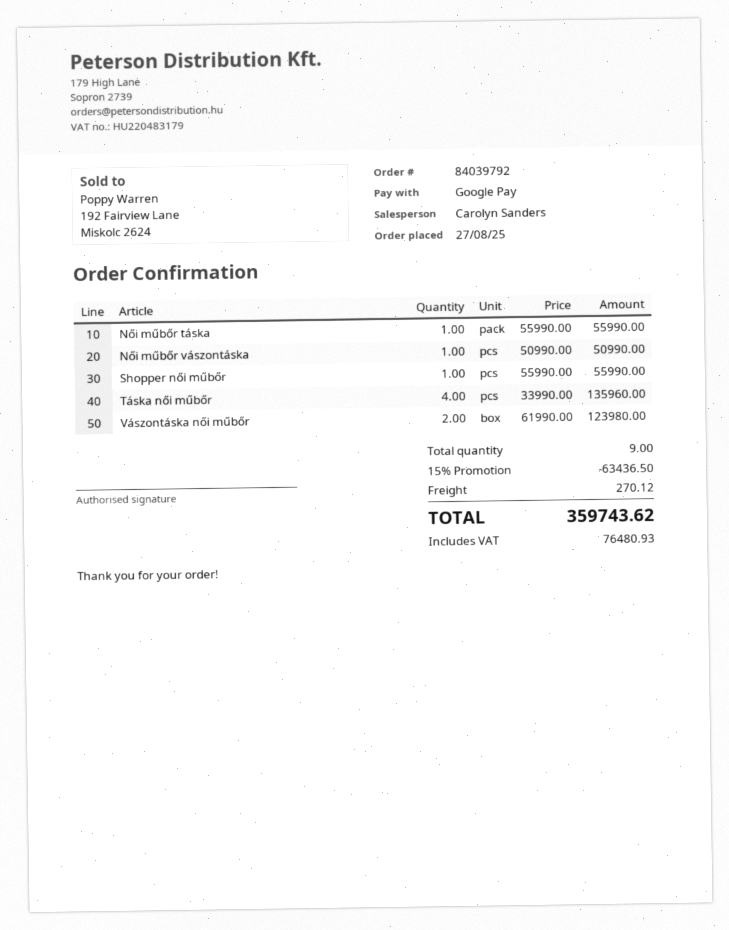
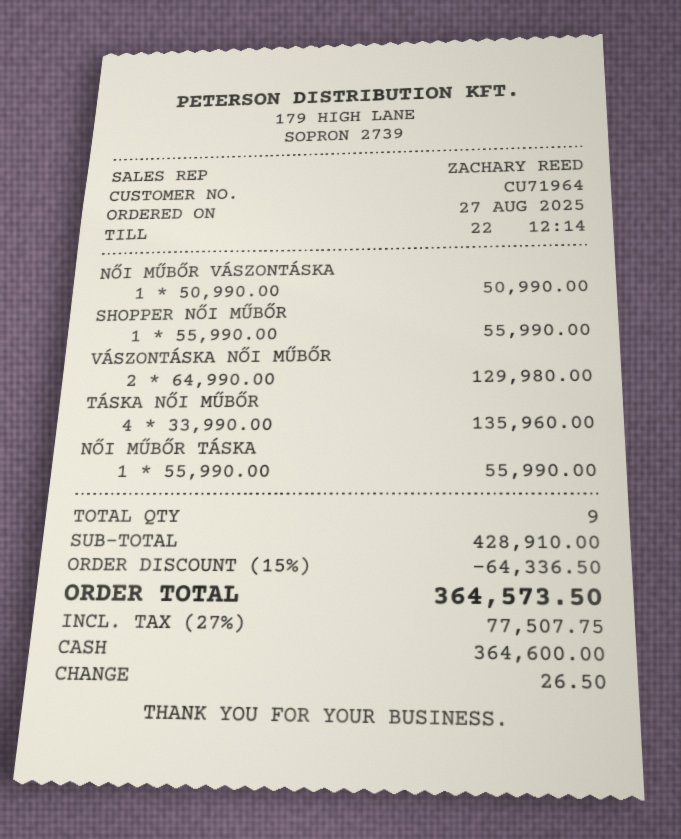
sales rep: Carolyn Sanders -> ZACHARY REED
payment method: Google Pay -> cash
Vászontáska női műbőr: 2 x 61990.00 = 123980.00 -> 2 x 64990.00 = 129980.00
discount: 15% = 63436.50 -> 15% = 64336.50
shipping: 270.12 -> none
tax: 76480.93 -> 77507.75
total: 359743.62 -> 364573.50

